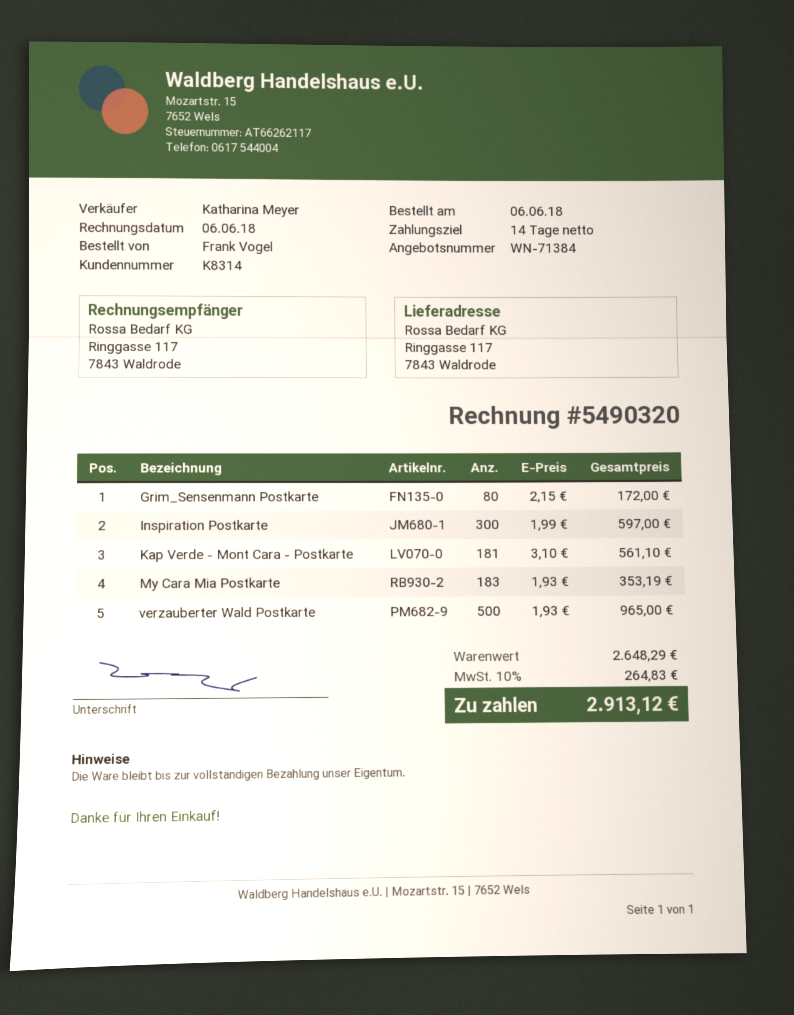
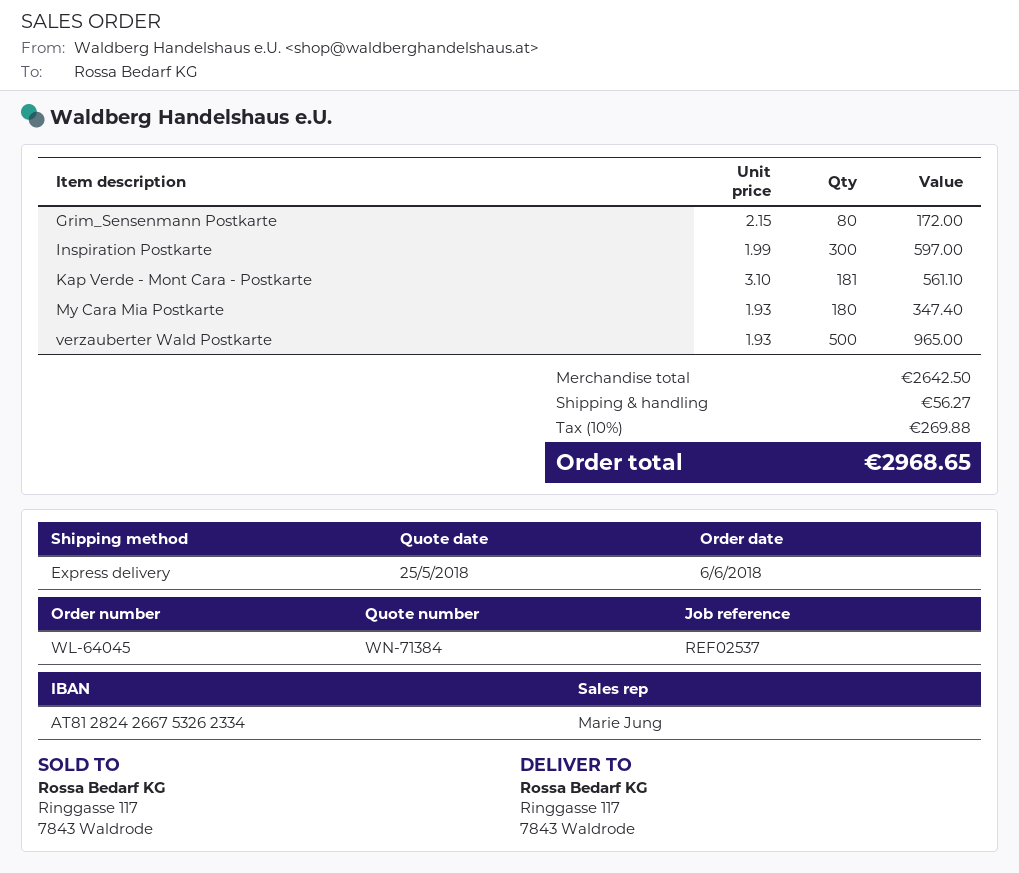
sales rep: Katharina Meyer -> Marie Jung
My Cara Mia Postkarte: 183 x 1.93 = 353.19 -> 180 x 1.93 = 347.40
subtotal: 2648.29 -> 2642.50
shipping: none -> 56.27
tax: 10% = 264.83 -> 10% = 269.88
total: 2913.12 -> 2968.65

